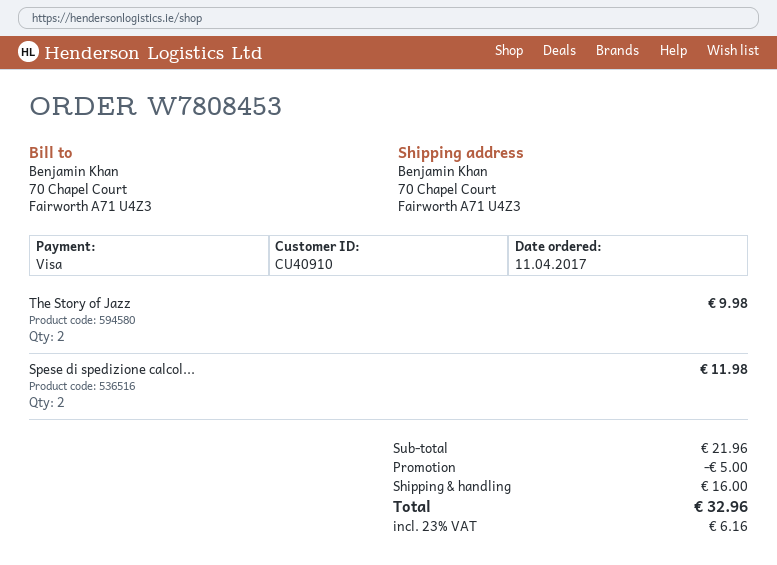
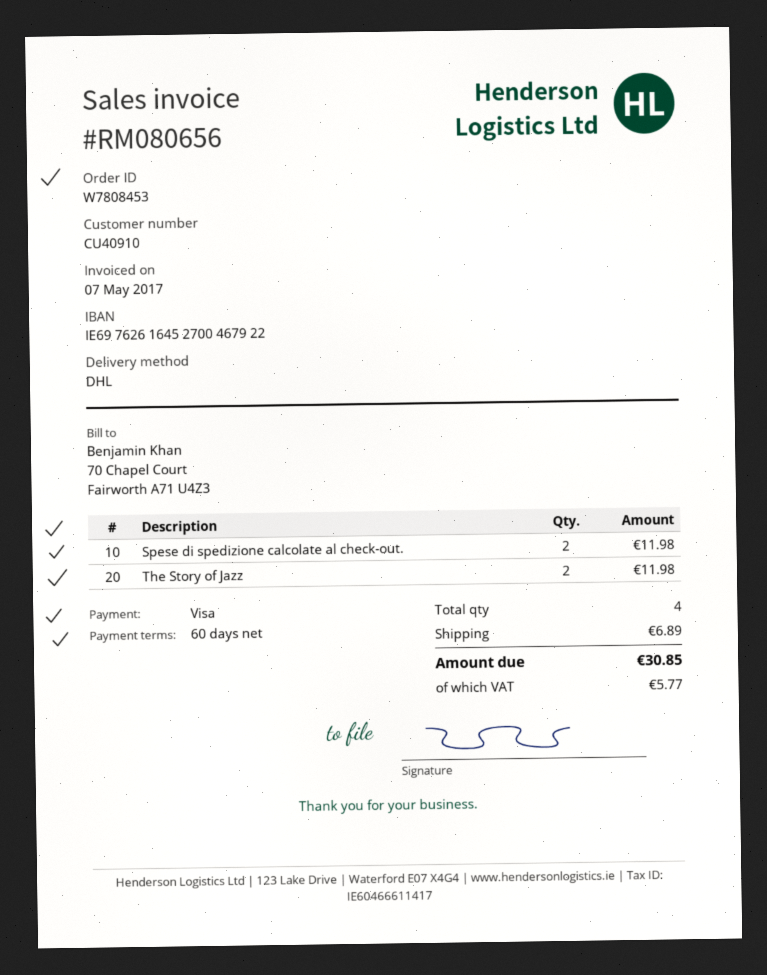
The Story of Jazz: 2 for 9.98 -> 2 for 11.98
discount: 5.00 -> none
shipping: 16.00 -> 6.89
tax: 6.16 -> 5.77
total: 32.96 -> 30.85

